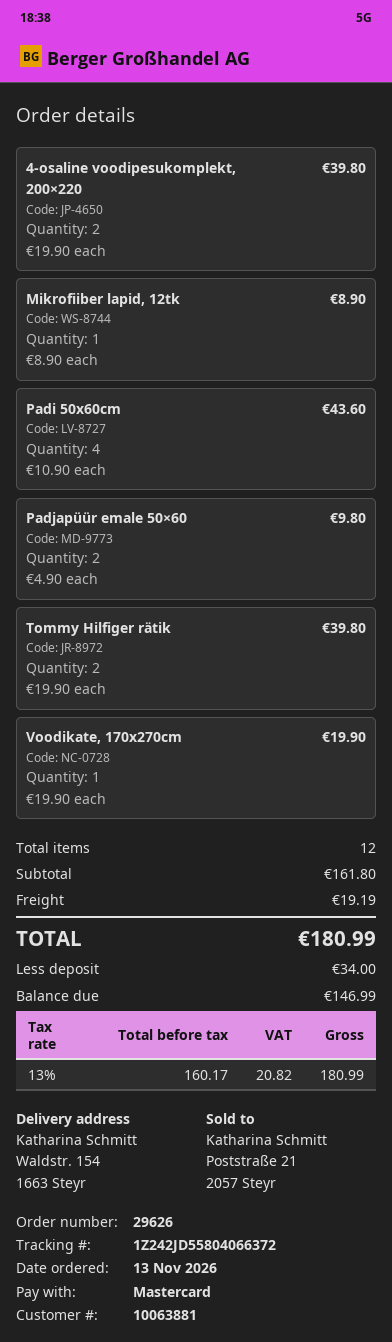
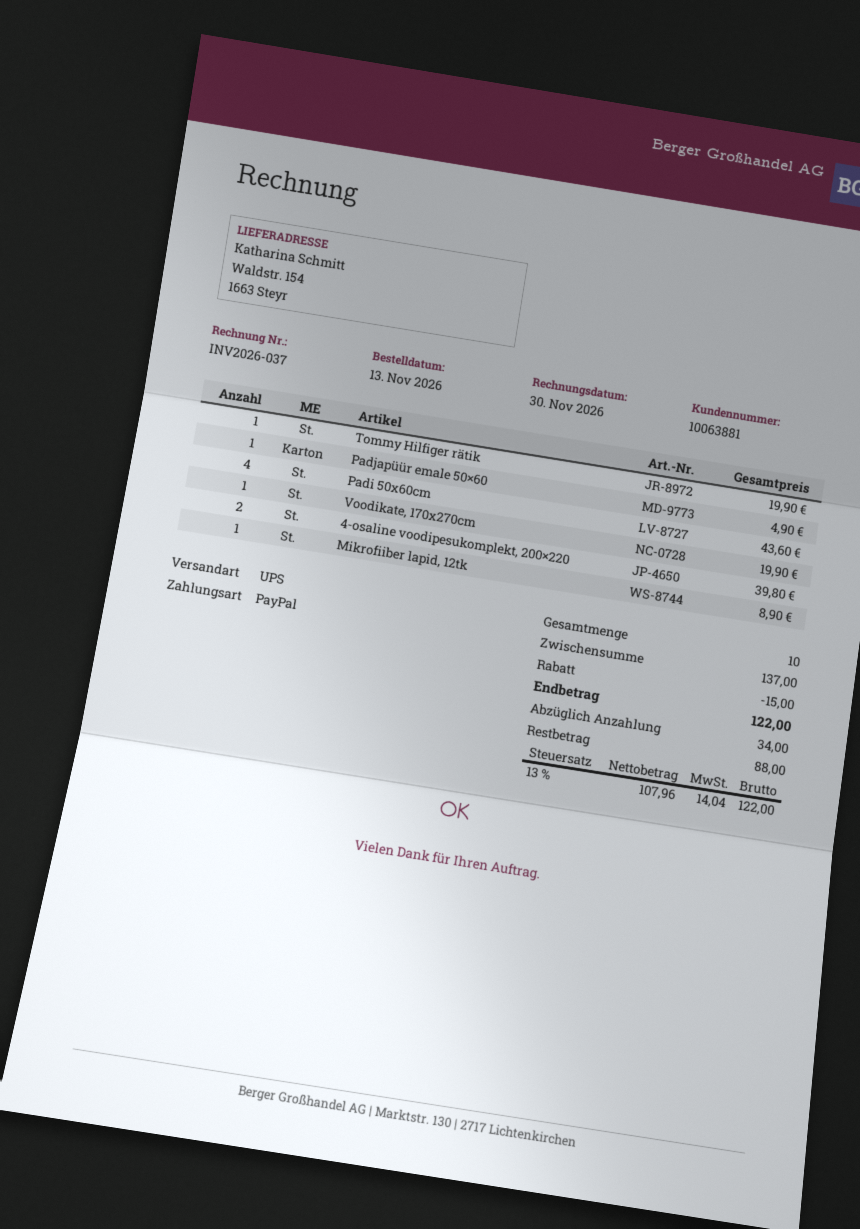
payment method: Mastercard -> PayPal
Padjapüür emale 50×60: 2 for 9.80 -> 1 for 4.90
Tommy Hilfiger rätik: 2 for 39.80 -> 1 for 19.90
total quantity: 12 -> 10
subtotal: 161.80 -> 137.00
discount: none -> 15.00
shipping: 19.19 -> none
net: 160.17 -> 107.96
tax: 13% = 20.82 -> 13% = 14.04
total: 180.99 -> 122.00
balance: 146.99 -> 88.00

